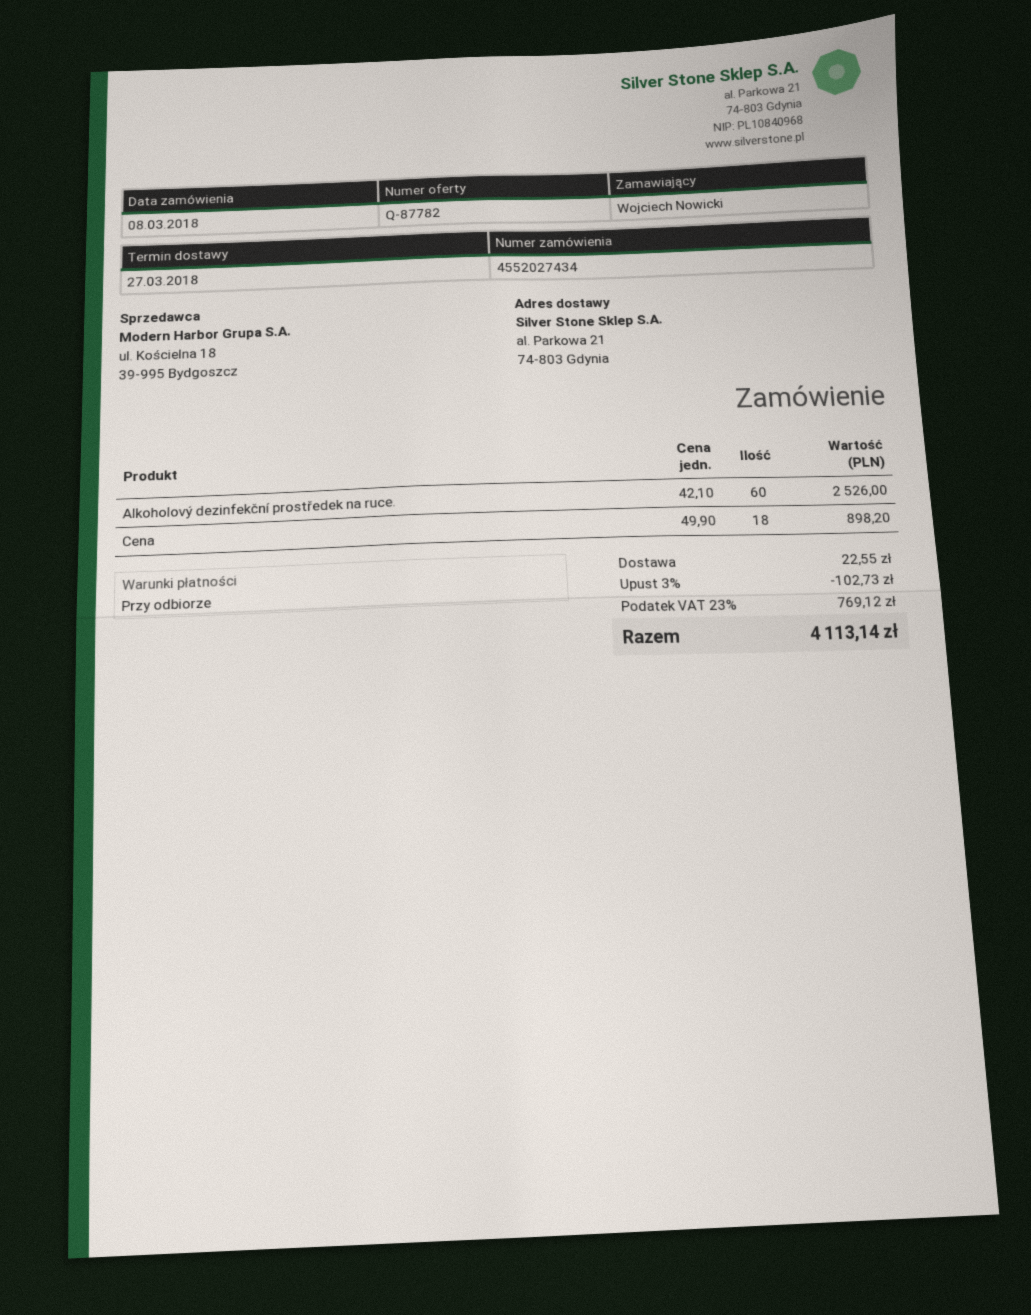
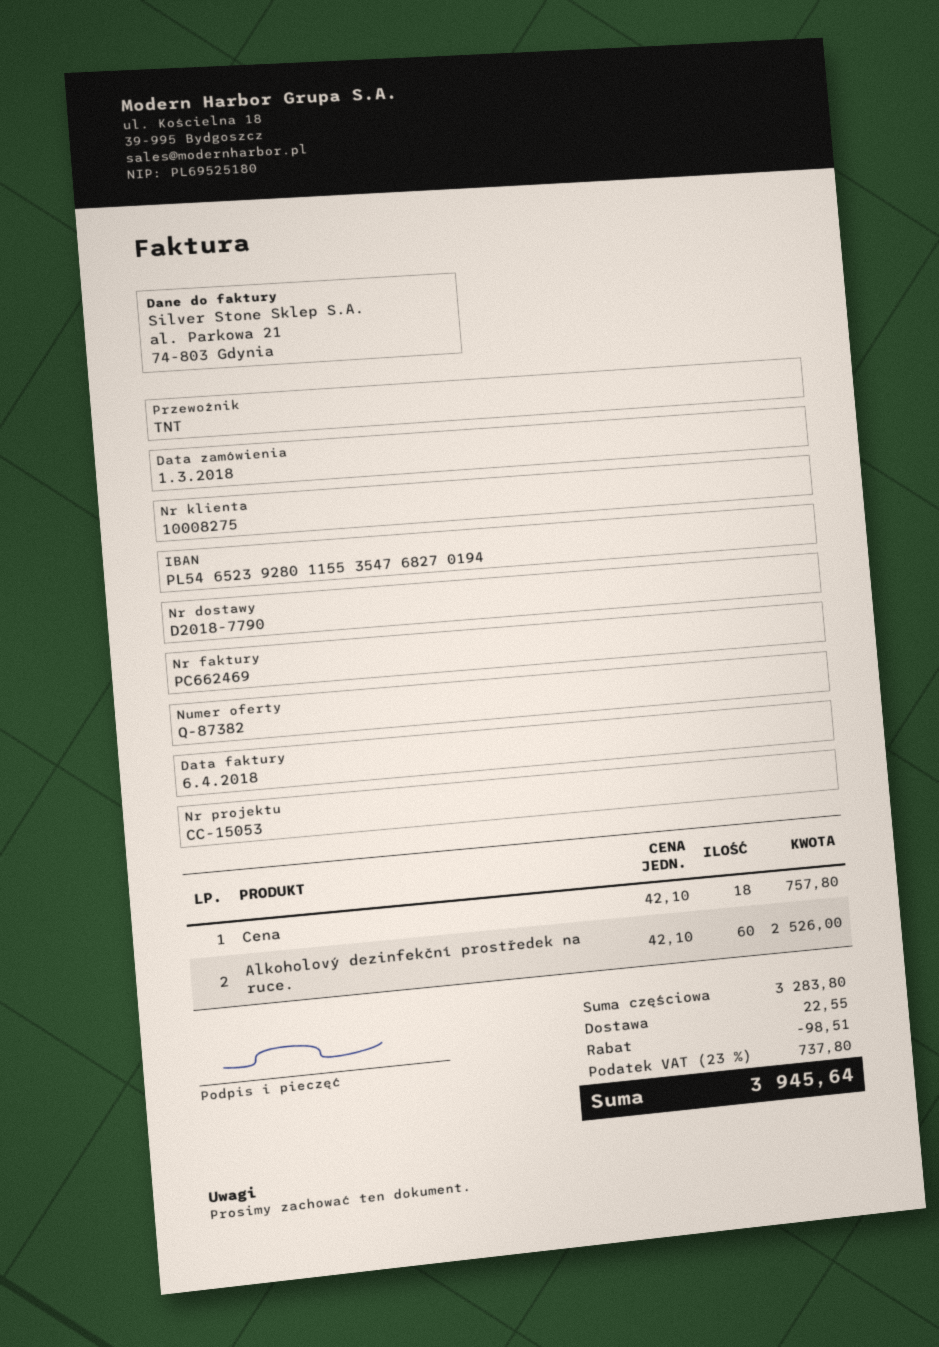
quote number: Q-87782 -> Q-87382
order date: 2018-03-08 -> 2018-03-01
Cena: 18 x 49.90 = 898.20 -> 18 x 42.10 = 757.80
discount: 102.73 -> 98.51
tax: 23% = 769.12 -> 23% = 737.80
total: 4113.14 -> 3945.64

